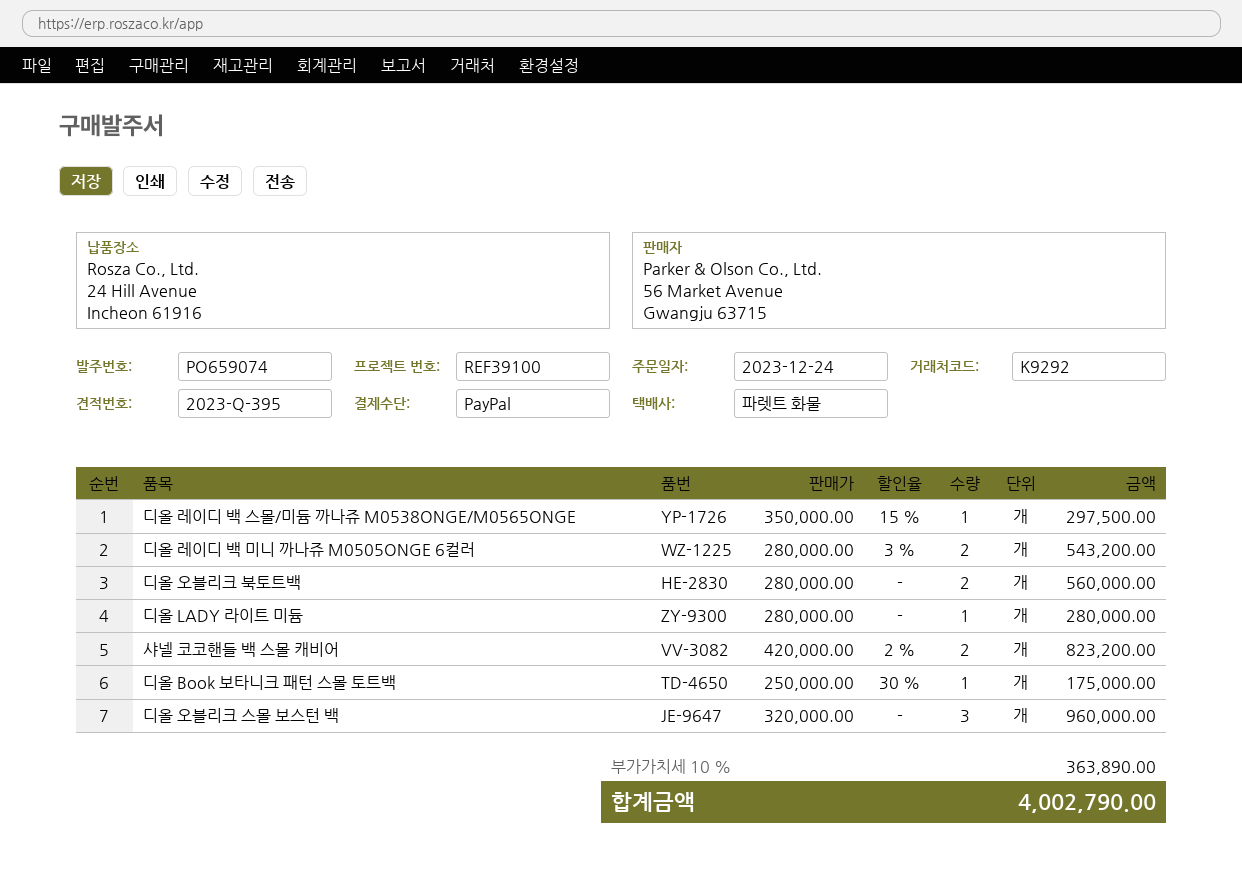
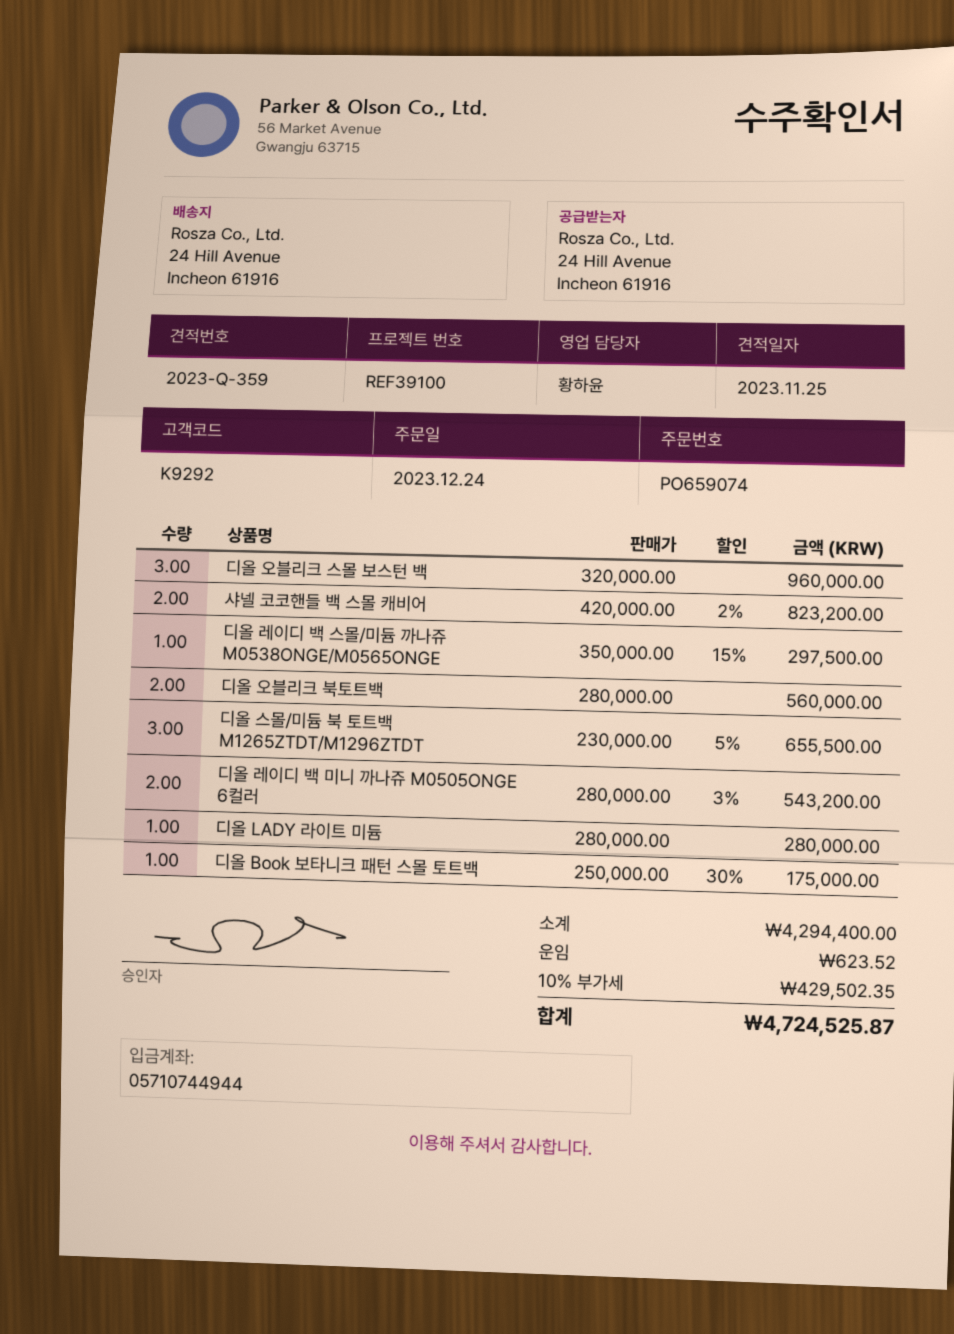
quote number: 2023-Q-395 -> 2023-Q-359
디올 스몰/미듐 북 토트백 M1265ZTDT/M1296ZTDT: none -> 3 x 230000.00 - 5% = 655500.00
shipping: none -> 623.52
tax: 10% = 363890.00 -> 10% = 429502.35
total: 4002790.00 -> 4724525.87

